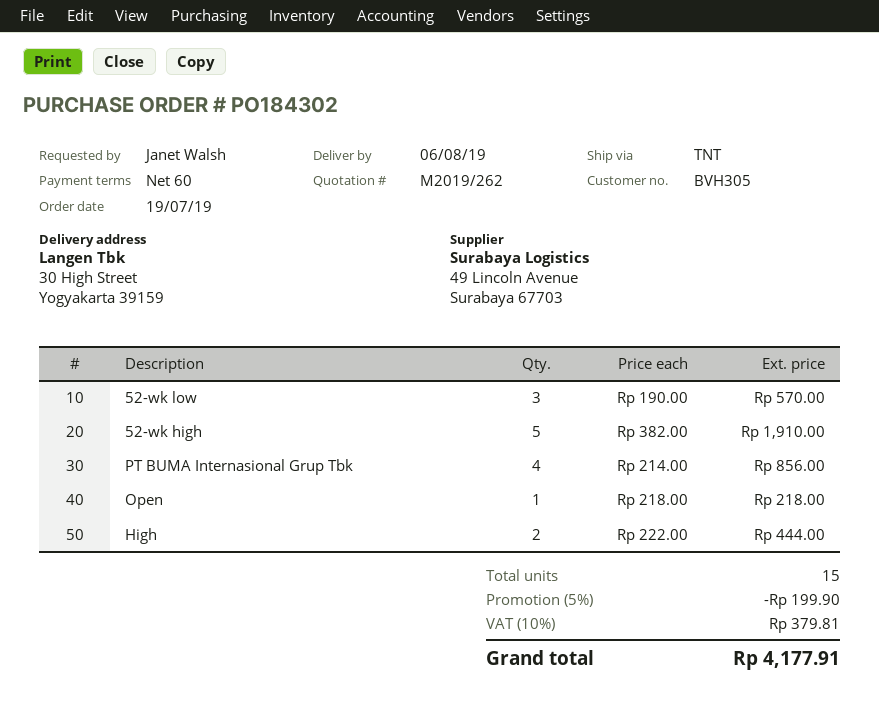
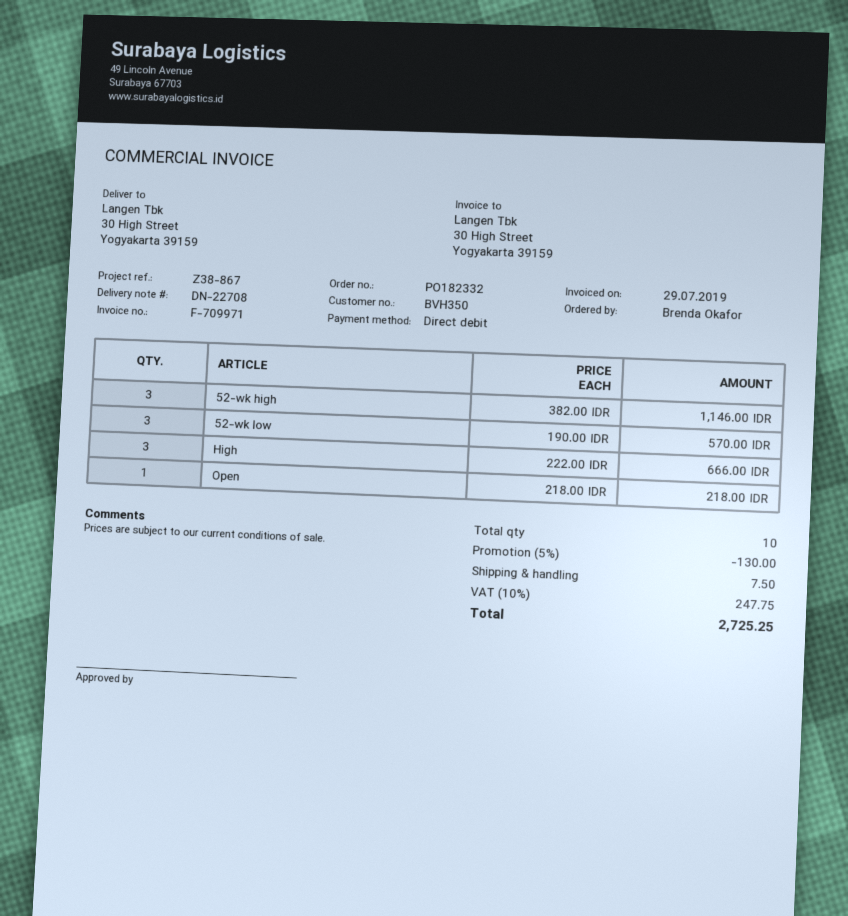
order number: PO184302 -> PO182332
customer number: BVH305 -> BVH350
ordered by: Janet Walsh -> Brenda Okafor
52-wk high: 5 x 382.00 = 1910.00 -> 3 x 382.00 = 1146.00
PT BUMA Internasional Grup Tbk: 4 x 214.00 = 856.00 -> none
High: 2 x 222.00 = 444.00 -> 3 x 222.00 = 666.00
total quantity: 15 -> 10
discount: 5% = 199.90 -> 5% = 130.00
shipping: none -> 7.50
tax: 10% = 379.81 -> 10% = 247.75
total: 4177.91 -> 2725.25

